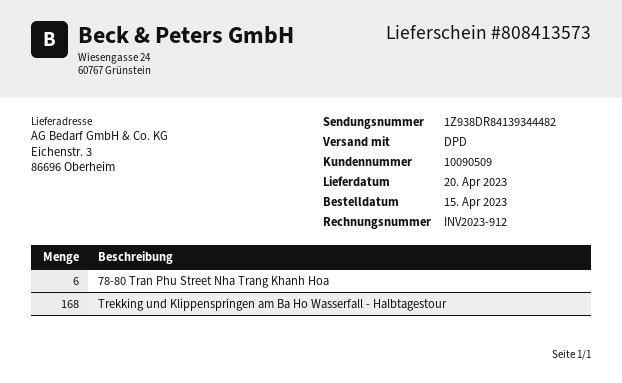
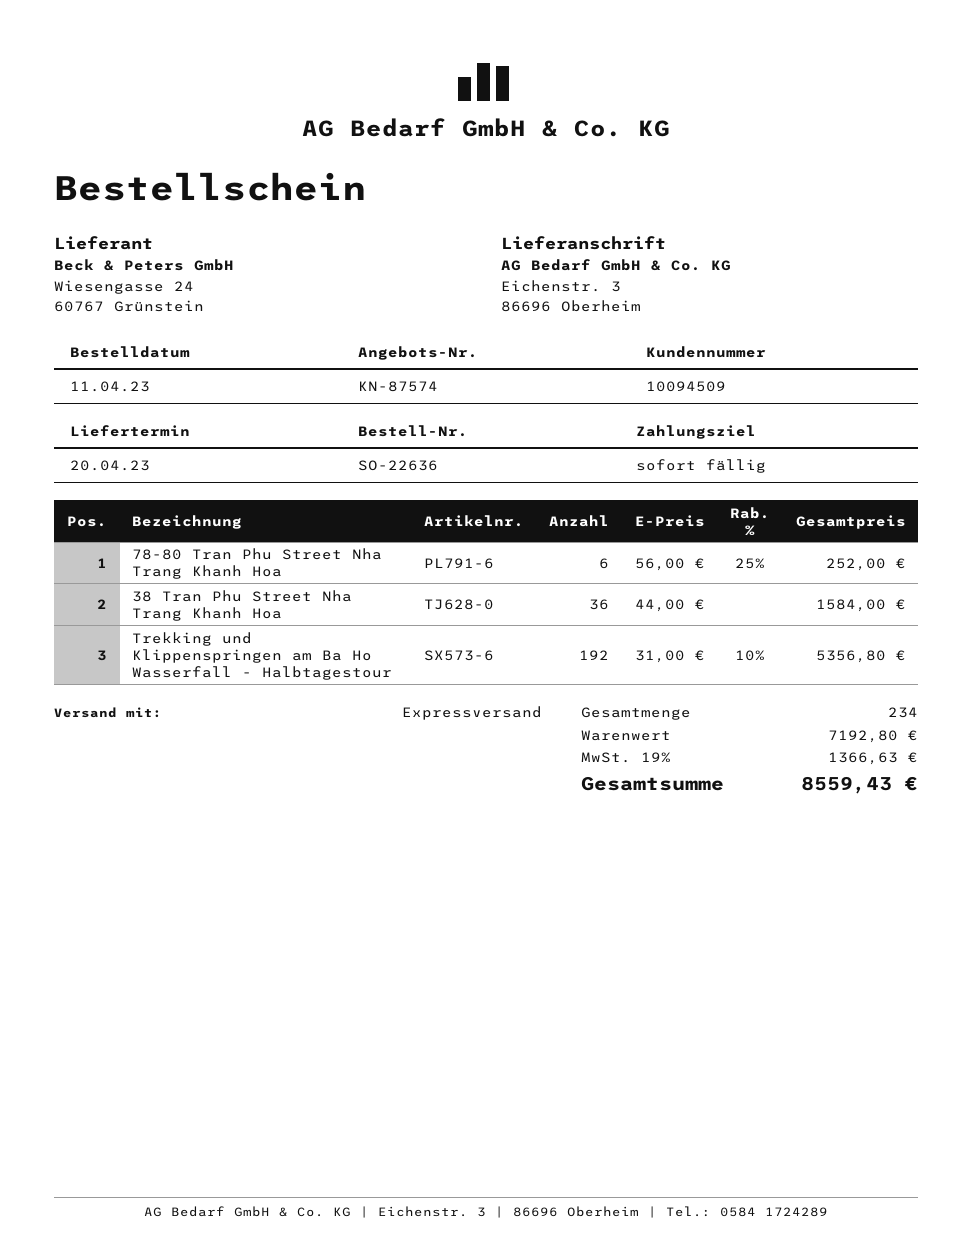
order date: 2023-04-15 -> 2023-04-11
customer number: 10090509 -> 10094509
shipping method: DPD -> express
Trekking und Klippenspringen am Ba Ho Wasserfall - Halbtagestour: 168 -> 192
38 Tran Phu Street Nha Trang Khanh Hoa: none -> 36

